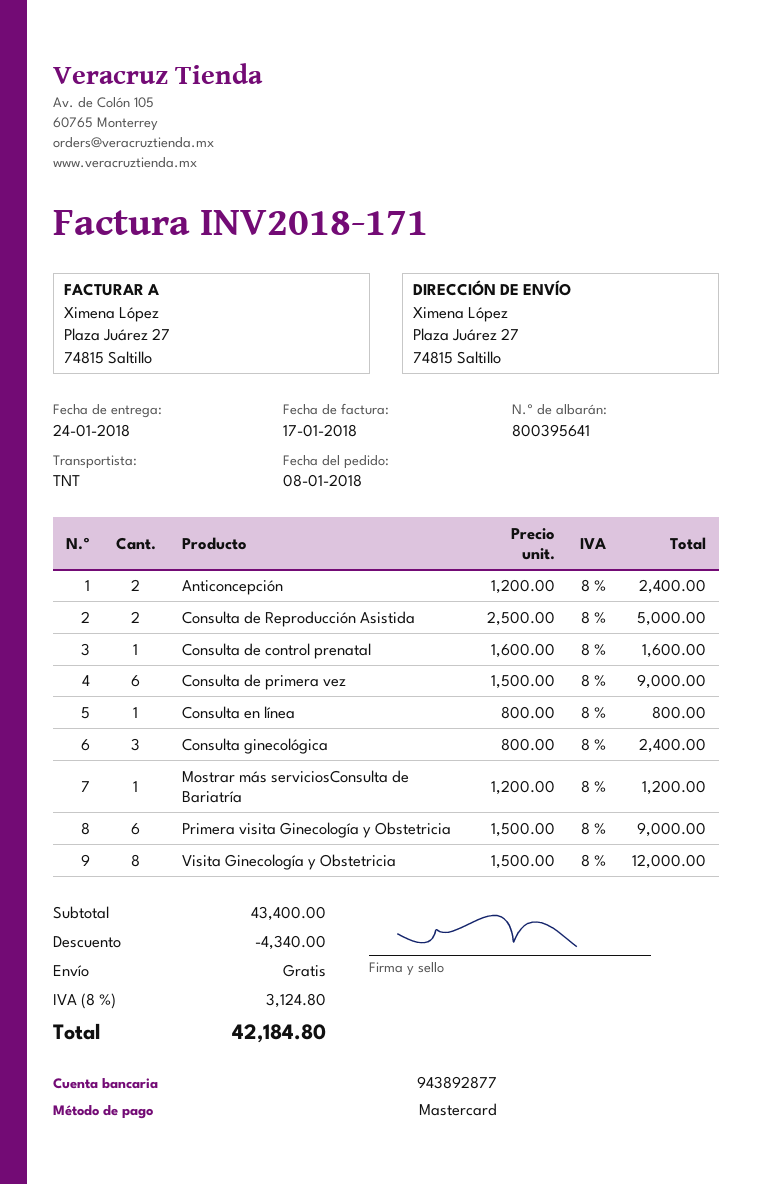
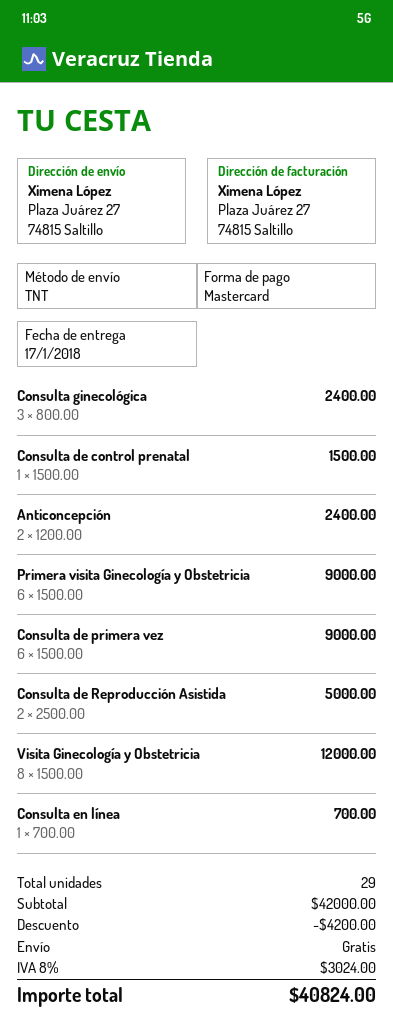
delivery date: 2018-01-24 -> 2018-01-17
Consulta de control prenatal: 1 x 1600.00 = 1600.00 -> 1 x 1500.00 = 1500.00
Consulta en línea: 1 x 800.00 = 800.00 -> 1 x 700.00 = 700.00
Mostrar más serviciosConsulta de Bariatría: 1 x 1200.00 = 1200.00 -> none
subtotal: 43400.00 -> 42000.00
discount: 4340.00 -> 4200.00
tax: 8% = 3124.80 -> 8% = 3024.00
total: 42184.80 -> 40824.00

